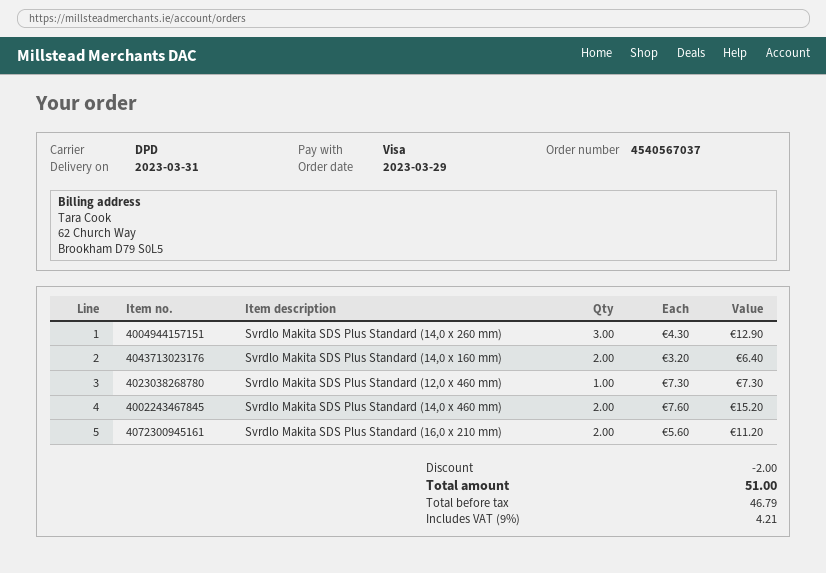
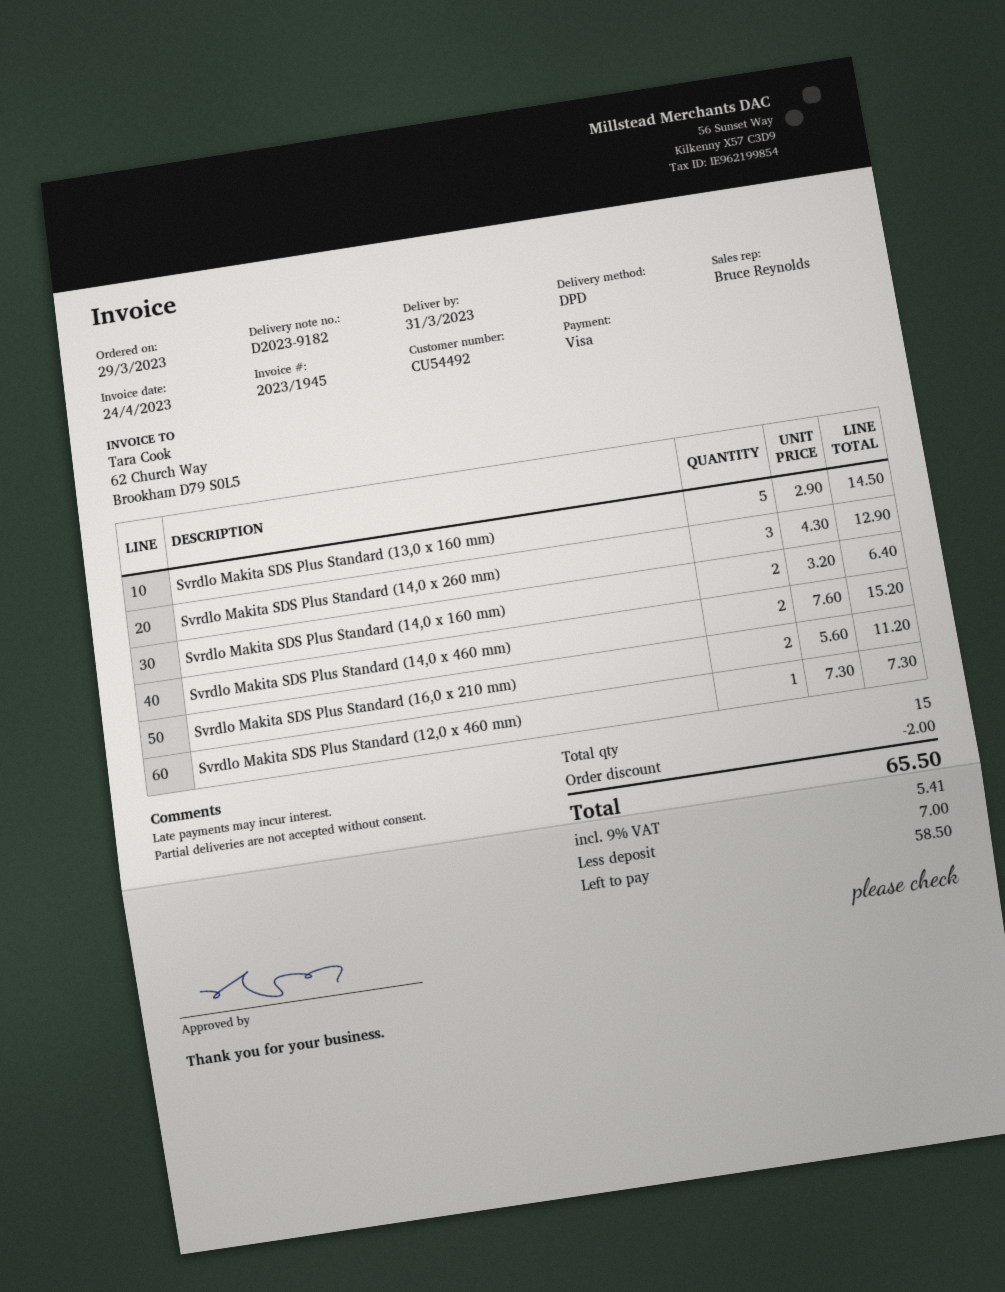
Svrdlo Makita SDS Plus Standard (13,0 x 160 mm): none -> 5 x 2.90 = 14.50
tax: 9% = 4.21 -> 9% = 5.41
total: 51.00 -> 65.50

